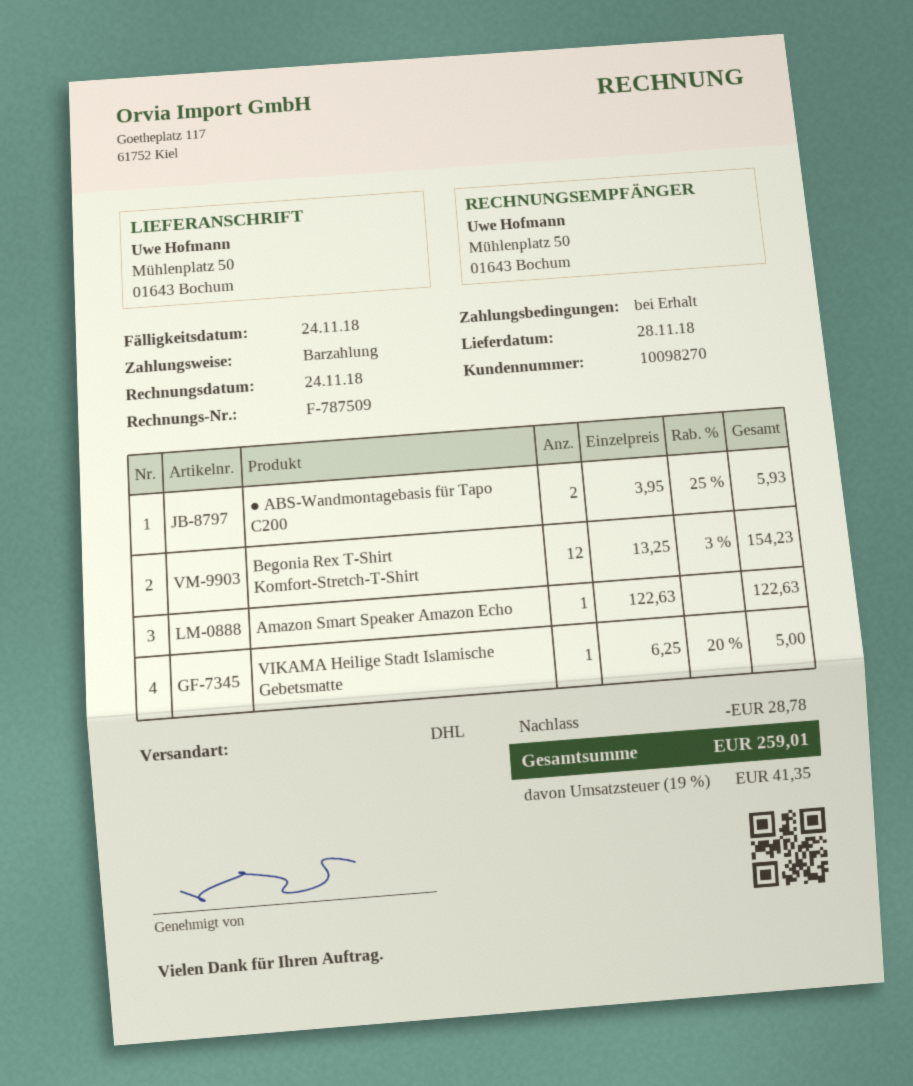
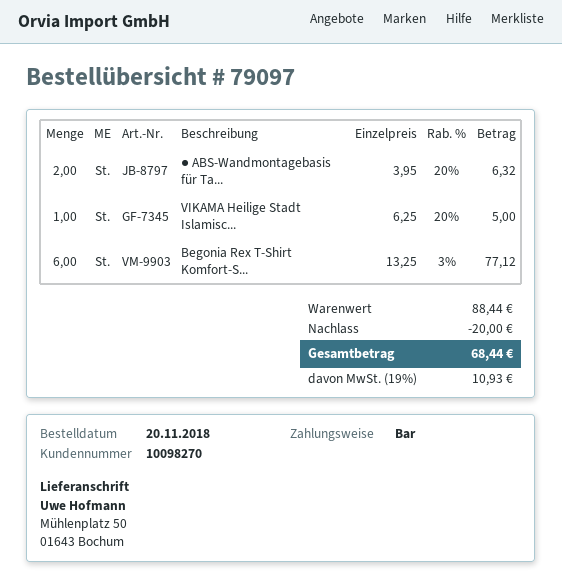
● ABS-Wandmontagebasis für Tapo C200: 2 x 3.95 - 25% = 5.93 -> 2 x 3.95 - 20% = 6.32
Begonia Rex T-Shirt Komfort-Stretch-T-Shirt: 12 x 13.25 - 3% = 154.23 -> 6 x 13.25 - 3% = 77.12
Amazon Smart Speaker Amazon Echo: 1 x 122.63 = 122.63 -> none
discount: 28.78 -> 20.00
tax: 19% = 41.35 -> 19% = 10.93
total: 259.01 -> 68.44

